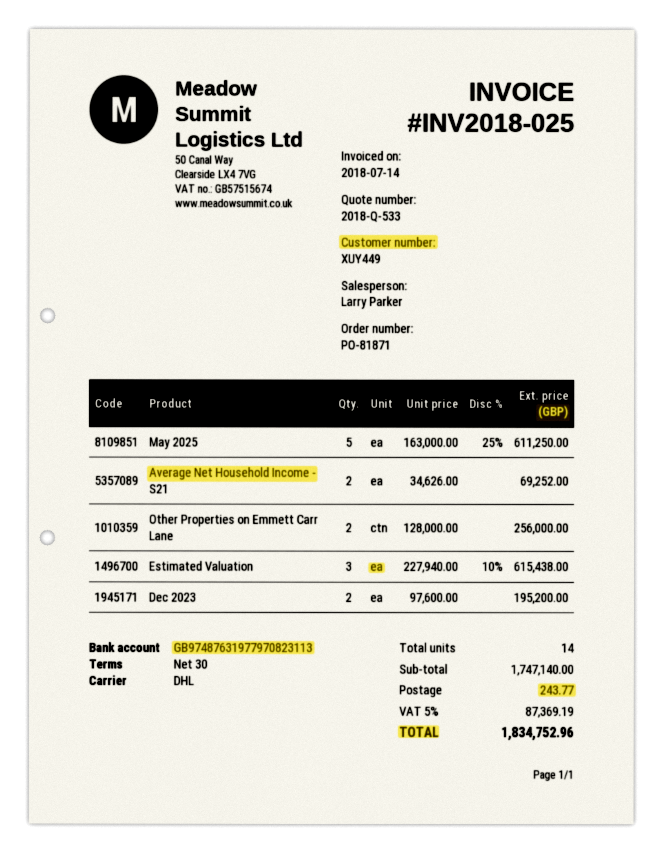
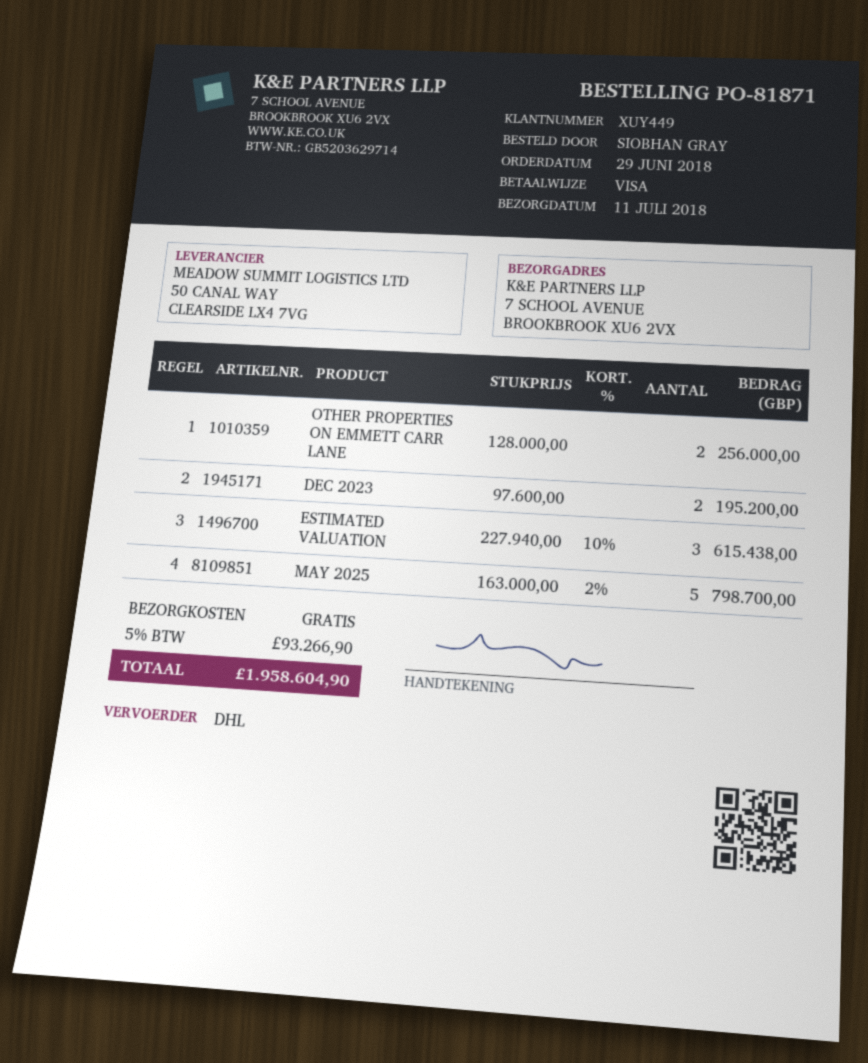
May 2025: 5 x 163000.00 - 25% = 611250.00 -> 5 x 163000.00 - 2% = 798700.00
Average Net Household Income - S21: 2 x 34626.00 = 69252.00 -> none
shipping: 243.77 -> 0.00
tax: 5% = 87369.19 -> 5% = 93266.90
total: 1834752.96 -> 1958604.90

